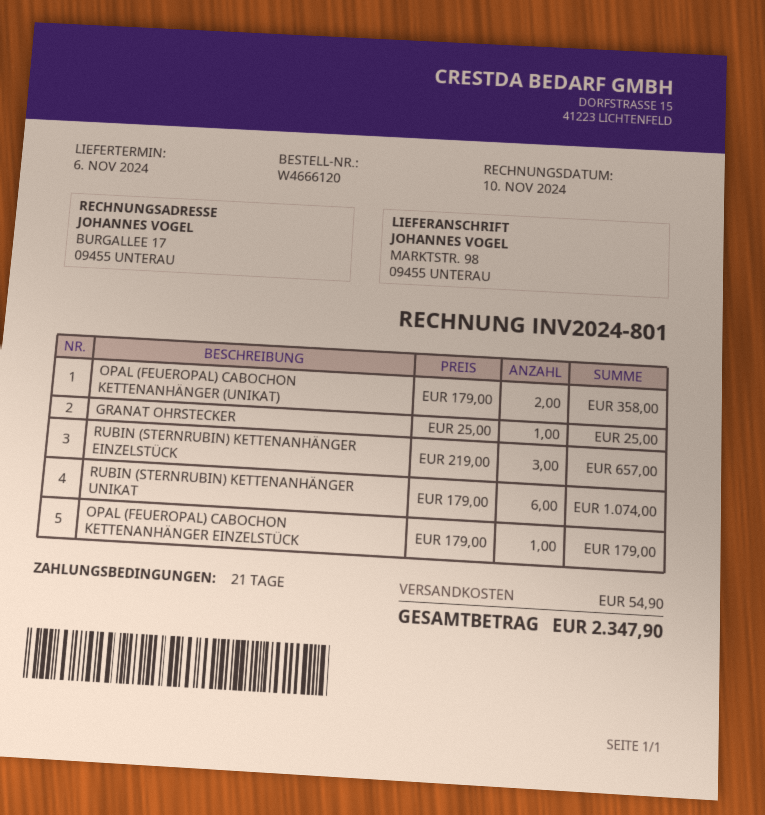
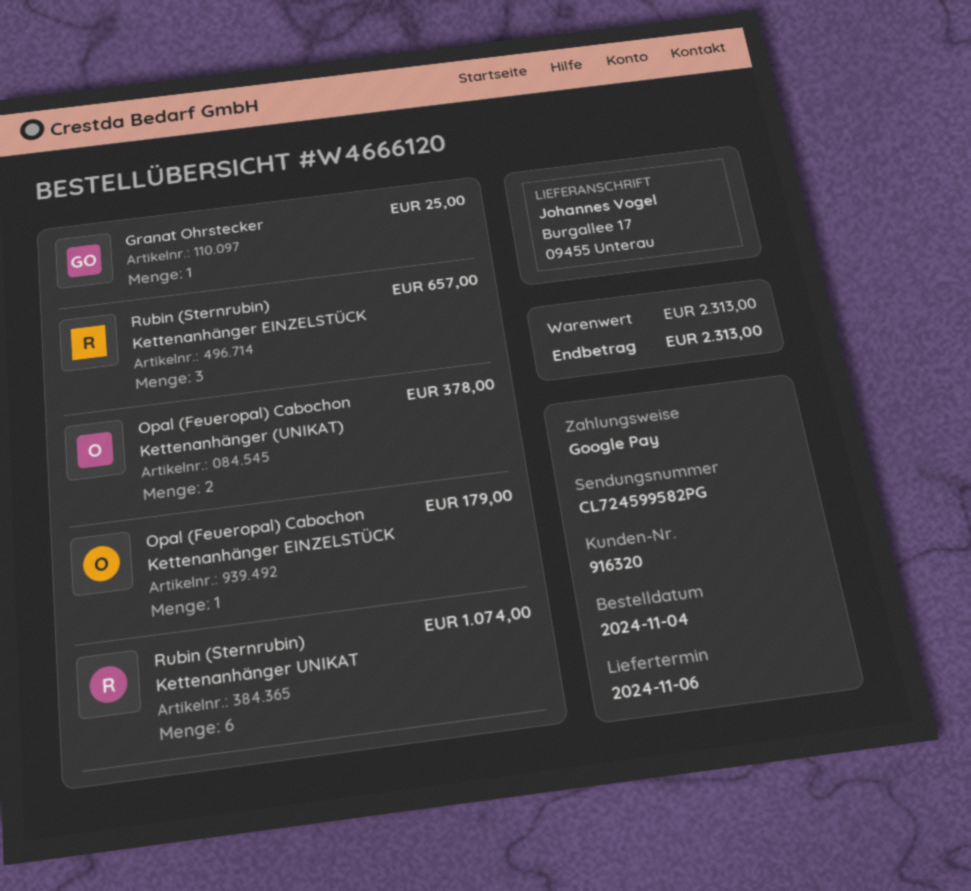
ship to: MARKTSTR. 98, 09455 UNTERAU -> Burgallee 17, 09455 Unterau
OPAL (FEUEROPAL) CABOCHON KETTENANHÄNGER (UNIKAT): 2 for 358.00 -> 2 for 378.00
shipping: 54.90 -> none
total: 2347.90 -> 2313.00

